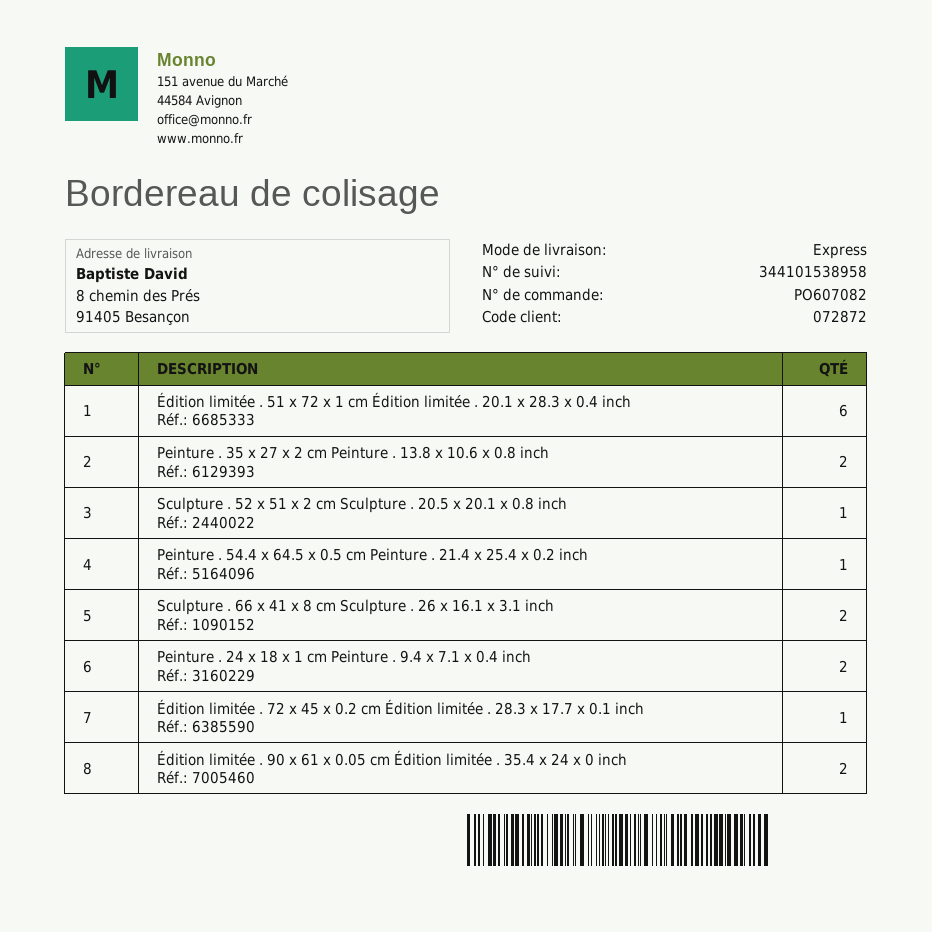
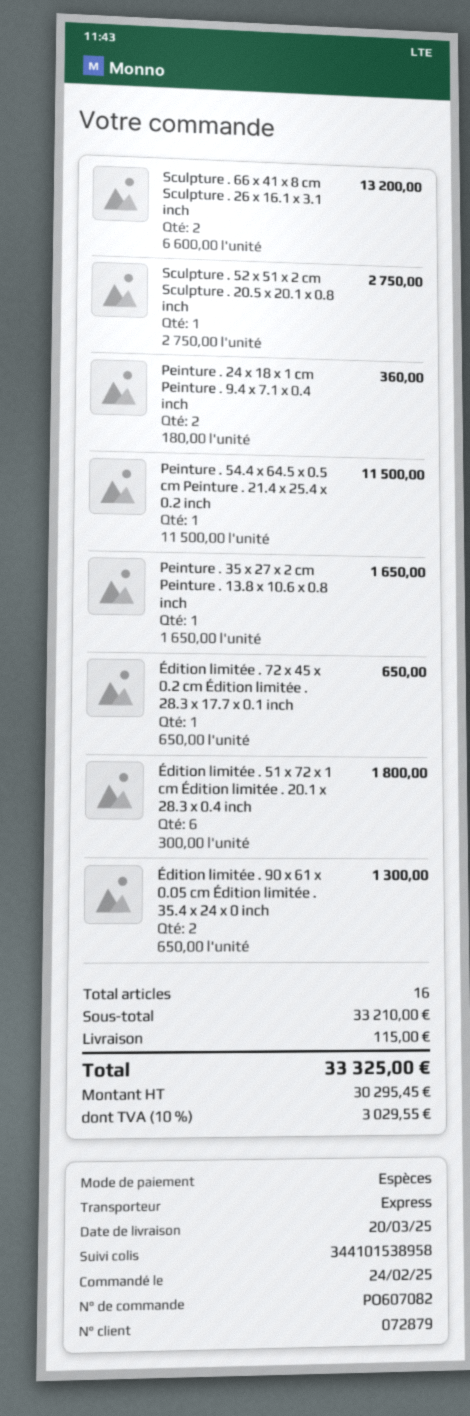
customer number: 072872 -> 072879
Peinture . 35 x 27 x 2 cm Peinture . 13.8 x 10.6 x 0.8 inch: 2 -> 1

